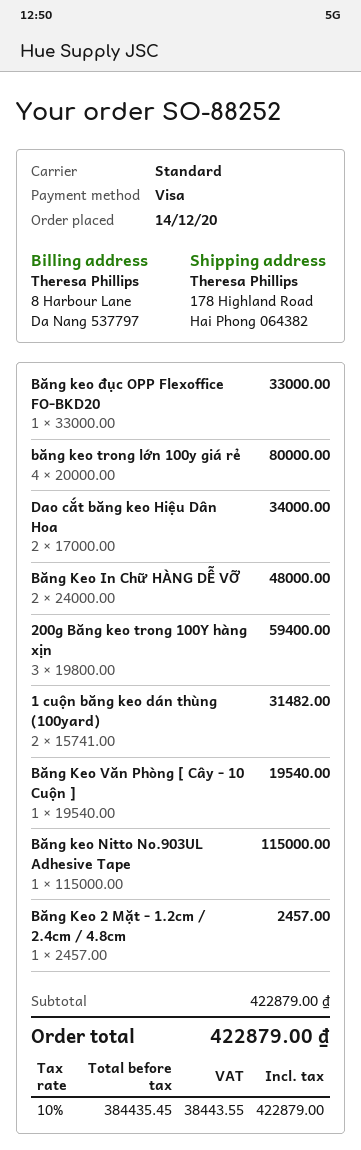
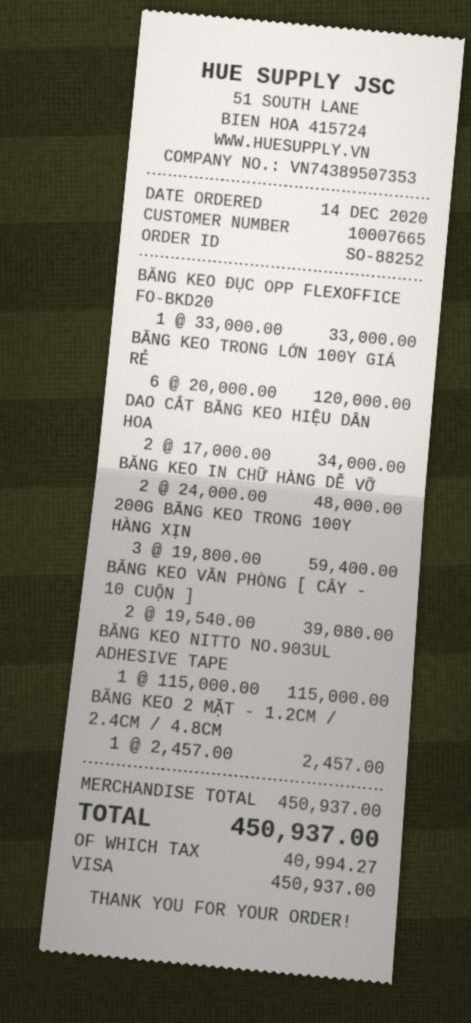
băng keo trong lớn 100y giá rẻ: 4 x 20000.00 = 80000.00 -> 6 x 20000.00 = 120000.00
1 cuộn băng keo dán thùng (100yard): 2 x 15741.00 = 31482.00 -> none
Băng Keo Văn Phòng [ Cây - 10 Cuộn ]: 1 x 19540.00 = 19540.00 -> 2 x 19540.00 = 39080.00
subtotal: 422879.00 -> 450937.00
tax: 38443.55 -> 40994.27
total: 422879.00 -> 450937.00

